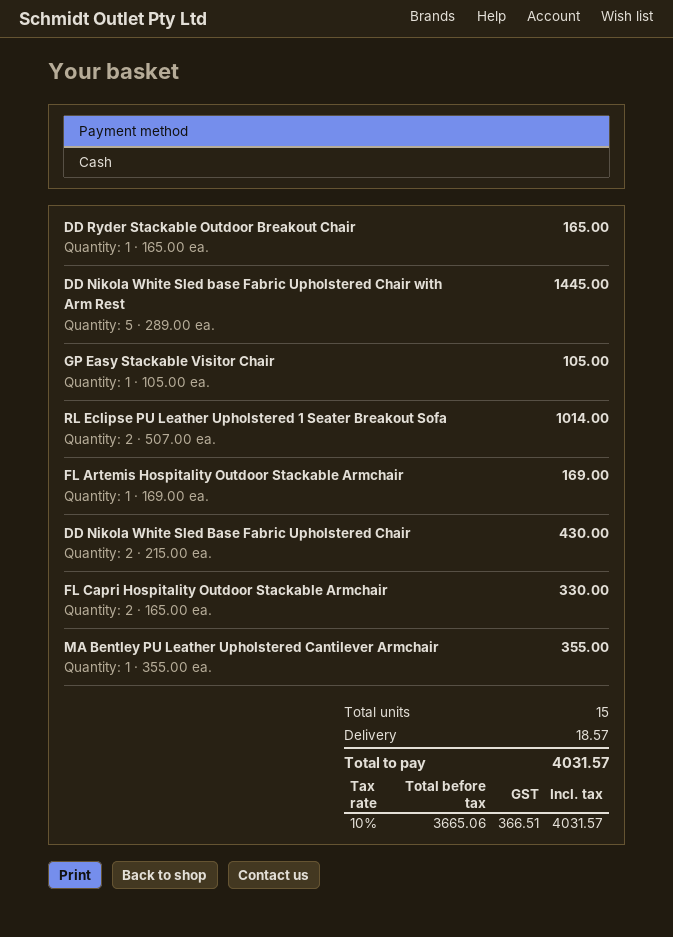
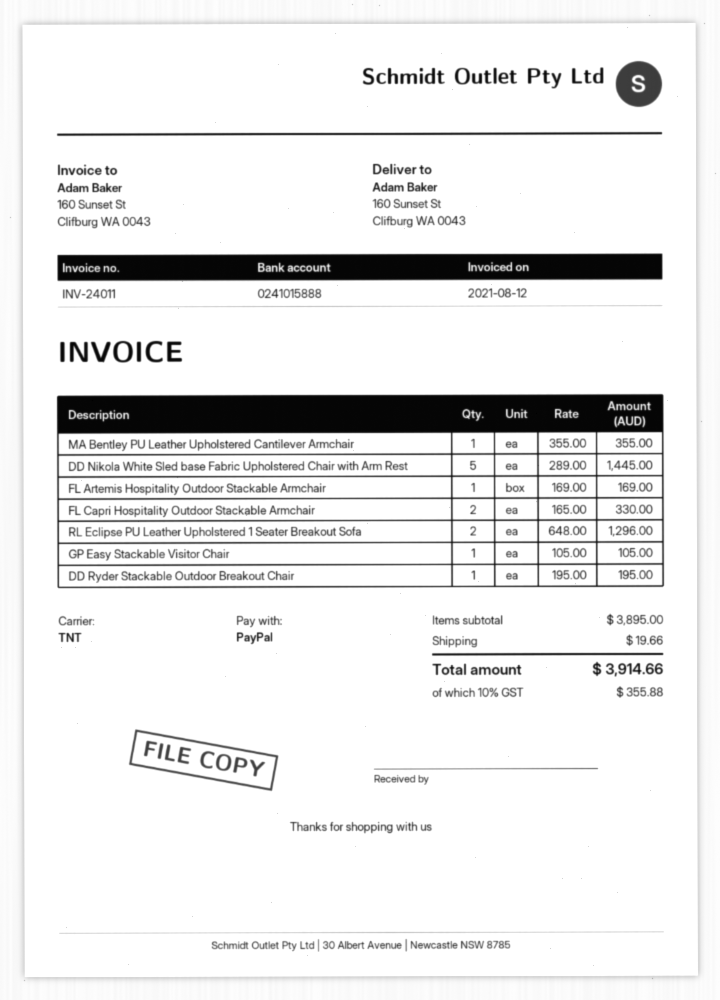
payment method: cash -> PayPal
DD Ryder Stackable Outdoor Breakout Chair: 1 x 165.00 = 165.00 -> 1 x 195.00 = 195.00
RL Eclipse PU Leather Upholstered 1 Seater Breakout Sofa: 2 x 507.00 = 1014.00 -> 2 x 648.00 = 1296.00
DD Nikola White Sled Base Fabric Upholstered Chair: 2 x 215.00 = 430.00 -> none
shipping: 18.57 -> 19.66
tax: 10% = 366.51 -> 10% = 355.88
total: 4031.57 -> 3914.66

